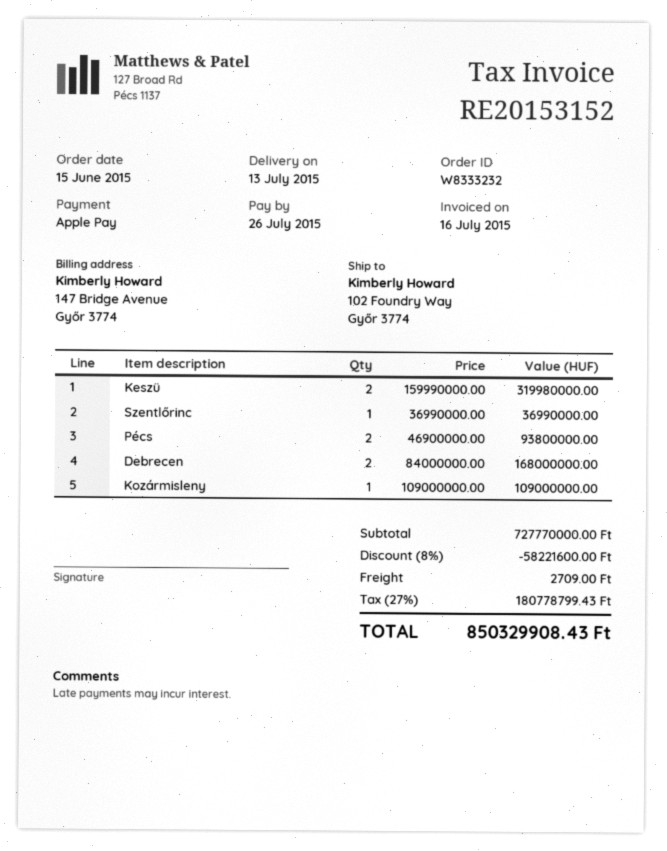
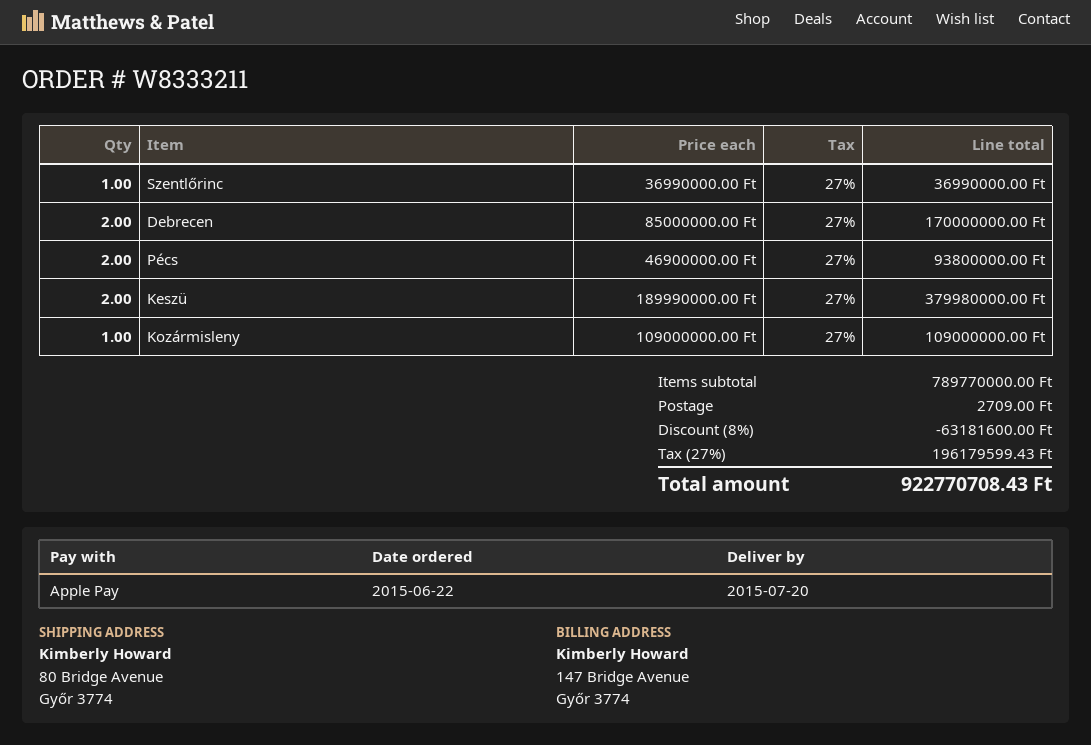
order number: W8333232 -> W8333211
order date: 2015-06-15 -> 2015-06-22
delivery date: 2015-07-13 -> 2015-07-20
ship to: 102 Foundry Way, Győr 3774 -> 80 Bridge Avenue, Győr 3774
Keszü: 2 x 159990000.00 = 319980000.00 -> 2 x 189990000.00 = 379980000.00
Debrecen: 2 x 84000000.00 = 168000000.00 -> 2 x 85000000.00 = 170000000.00
subtotal: 727770000.00 -> 789770000.00
discount: 8% = 58221600.00 -> 8% = 63181600.00
tax: 27% = 180778799.43 -> 27% = 196179599.43
total: 850329908.43 -> 922770708.43

